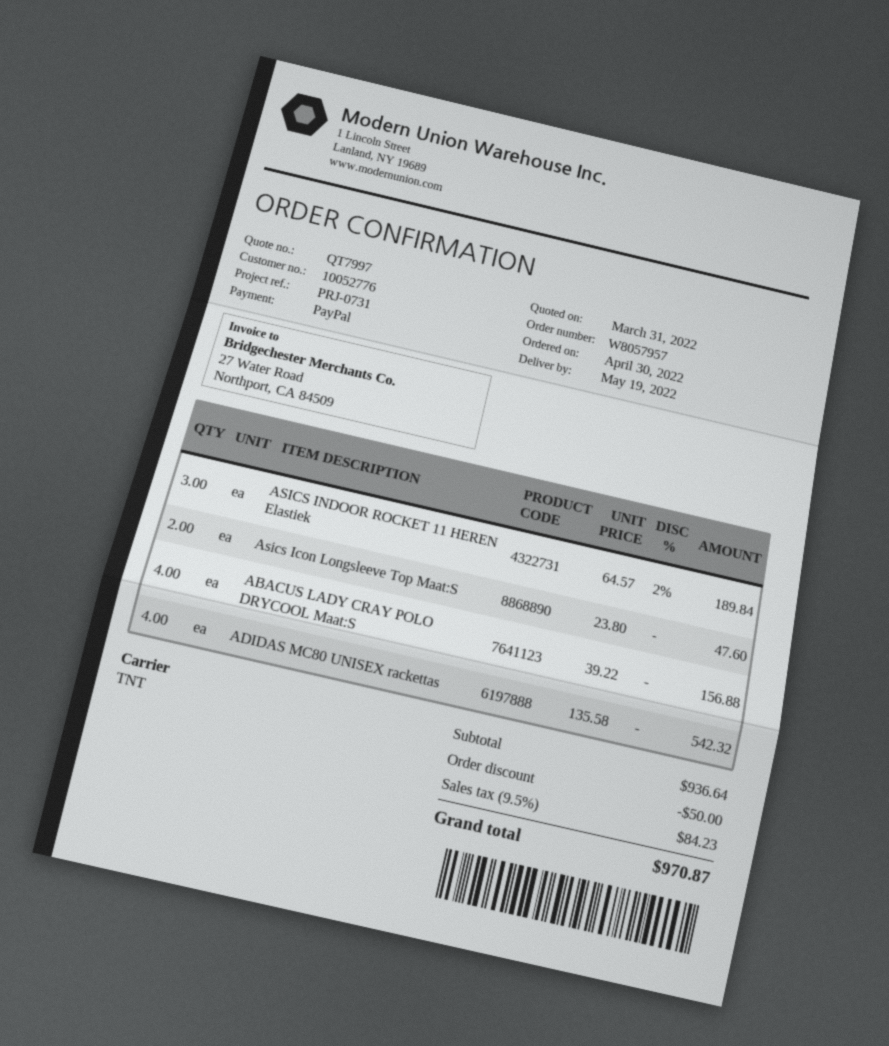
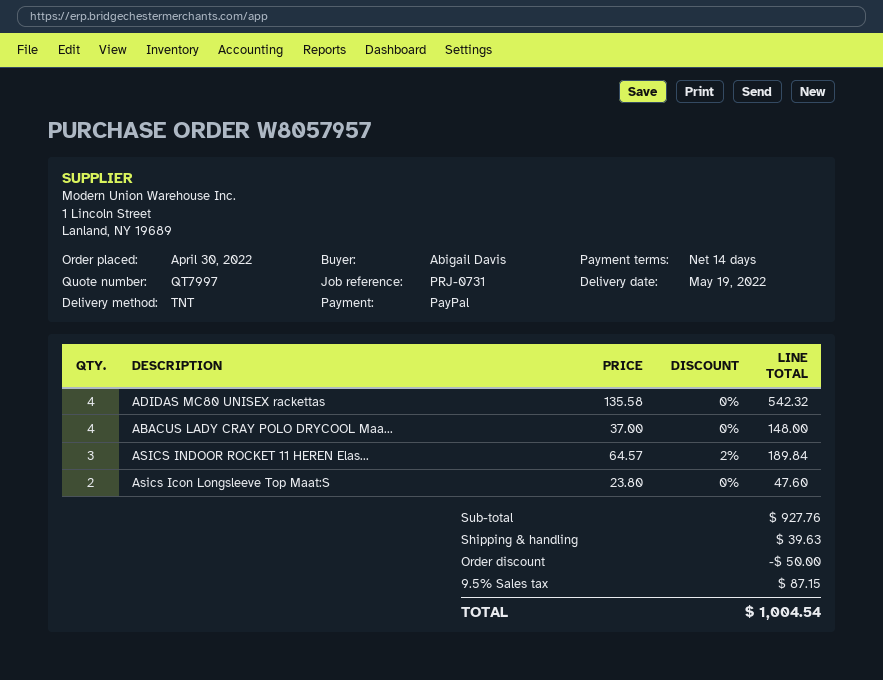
ABACUS LADY CRAY POLO DRYCOOL Maat:S: 4 x 39.22 = 156.88 -> 4 x 37.00 = 148.00
subtotal: 936.64 -> 927.76
shipping: none -> 39.63
tax: 9.5% = 84.23 -> 9.5% = 87.15
total: 970.87 -> 1004.54

